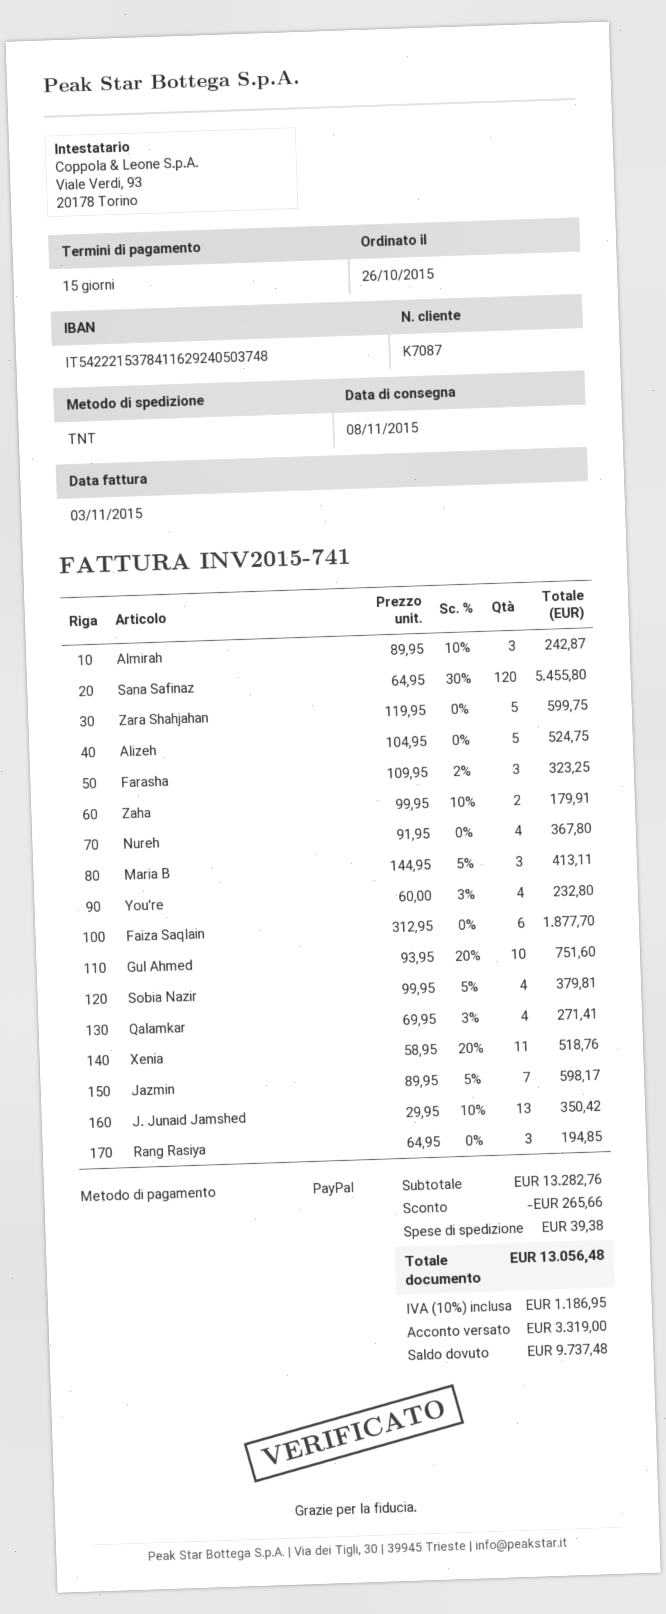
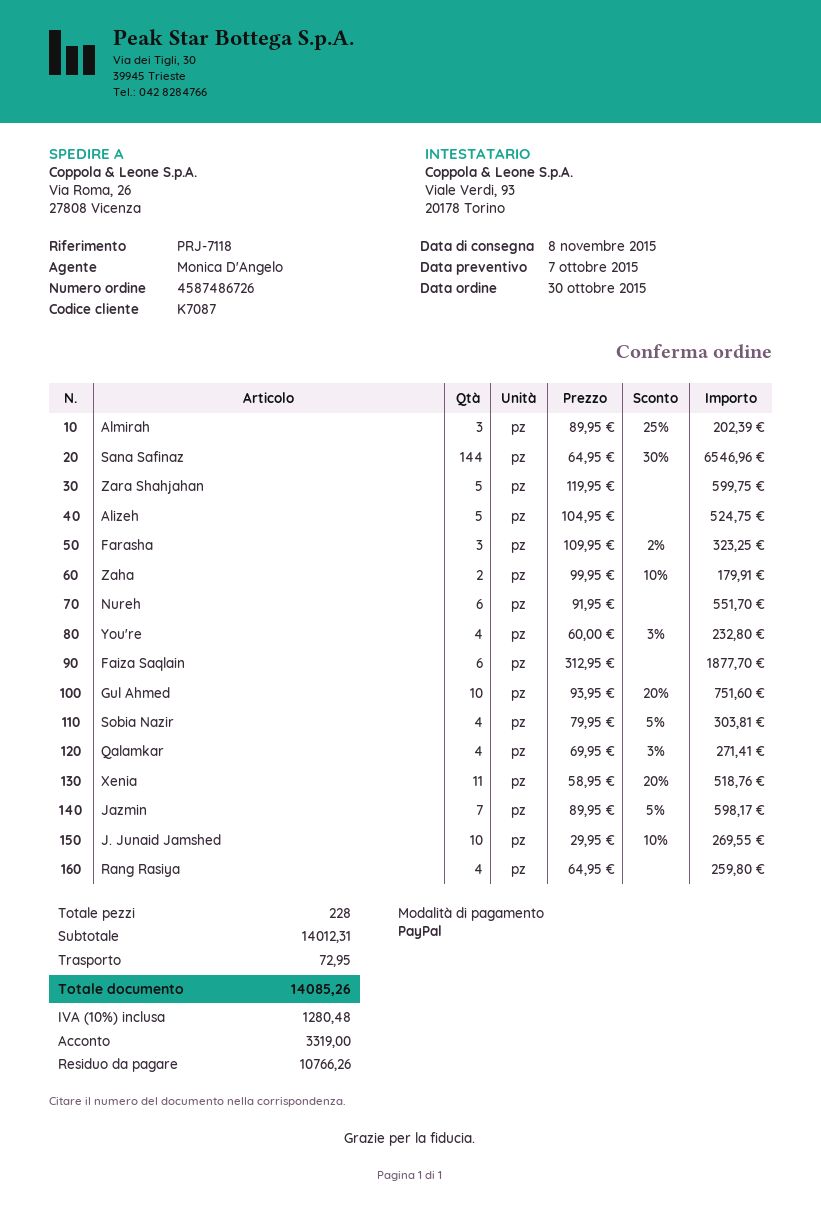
order date: 2015-10-26 -> 2015-10-30
Almirah: 3 x 89.95 - 10% = 242.87 -> 3 x 89.95 - 25% = 202.39
Sana Safinaz: 120 x 64.95 - 30% = 5455.80 -> 144 x 64.95 - 30% = 6546.96
Nureh: 4 x 91.95 = 367.80 -> 6 x 91.95 = 551.70
Maria B: 3 x 144.95 - 5% = 413.11 -> none
Sobia Nazir: 4 x 99.95 - 5% = 379.81 -> 4 x 79.95 - 5% = 303.81
J. Junaid Jamshed: 13 x 29.95 - 10% = 350.42 -> 10 x 29.95 - 10% = 269.55
Rang Rasiya: 3 x 64.95 = 194.85 -> 4 x 64.95 = 259.80
subtotal: 13282.76 -> 14012.31
discount: 265.66 -> none
shipping: 39.38 -> 72.95
tax: 10% = 1186.95 -> 10% = 1280.48
total: 13056.48 -> 14085.26
balance: 9737.48 -> 10766.26

